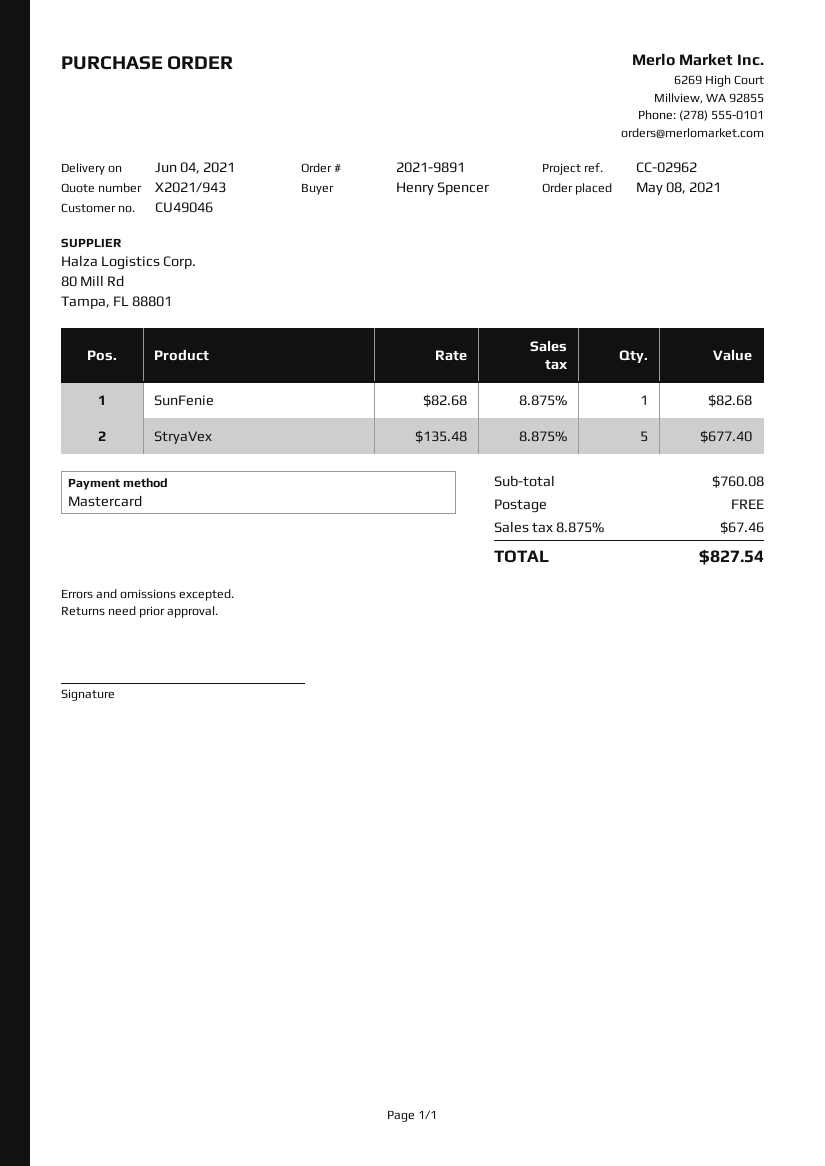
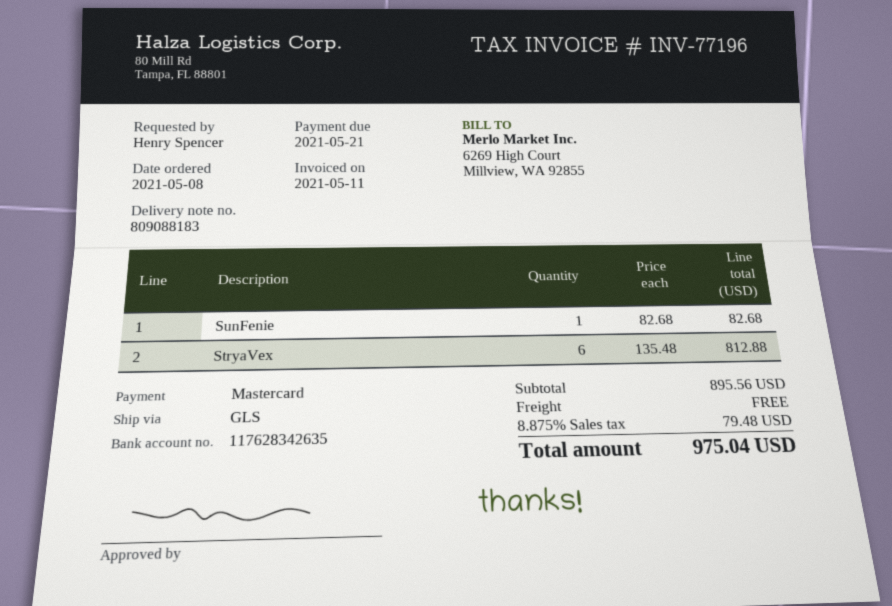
StryaVex: 5 x 135.48 = 677.40 -> 6 x 135.48 = 812.88
subtotal: 760.08 -> 895.56
tax: 8.875% = 67.46 -> 8.875% = 79.48
total: 827.54 -> 975.04

